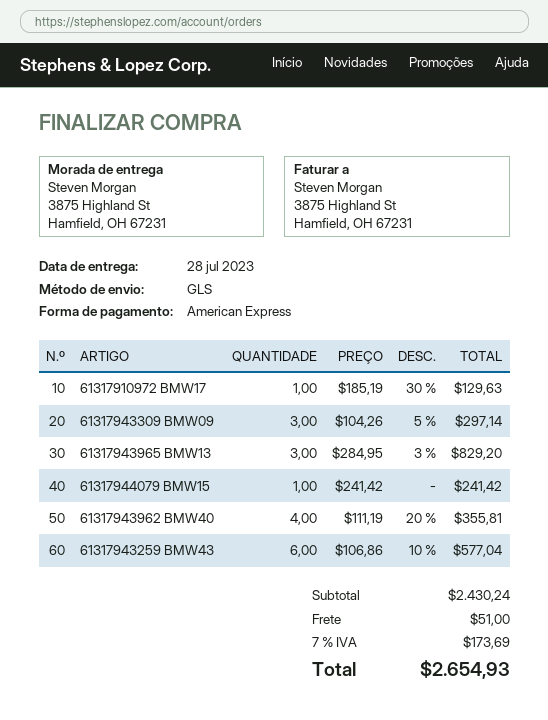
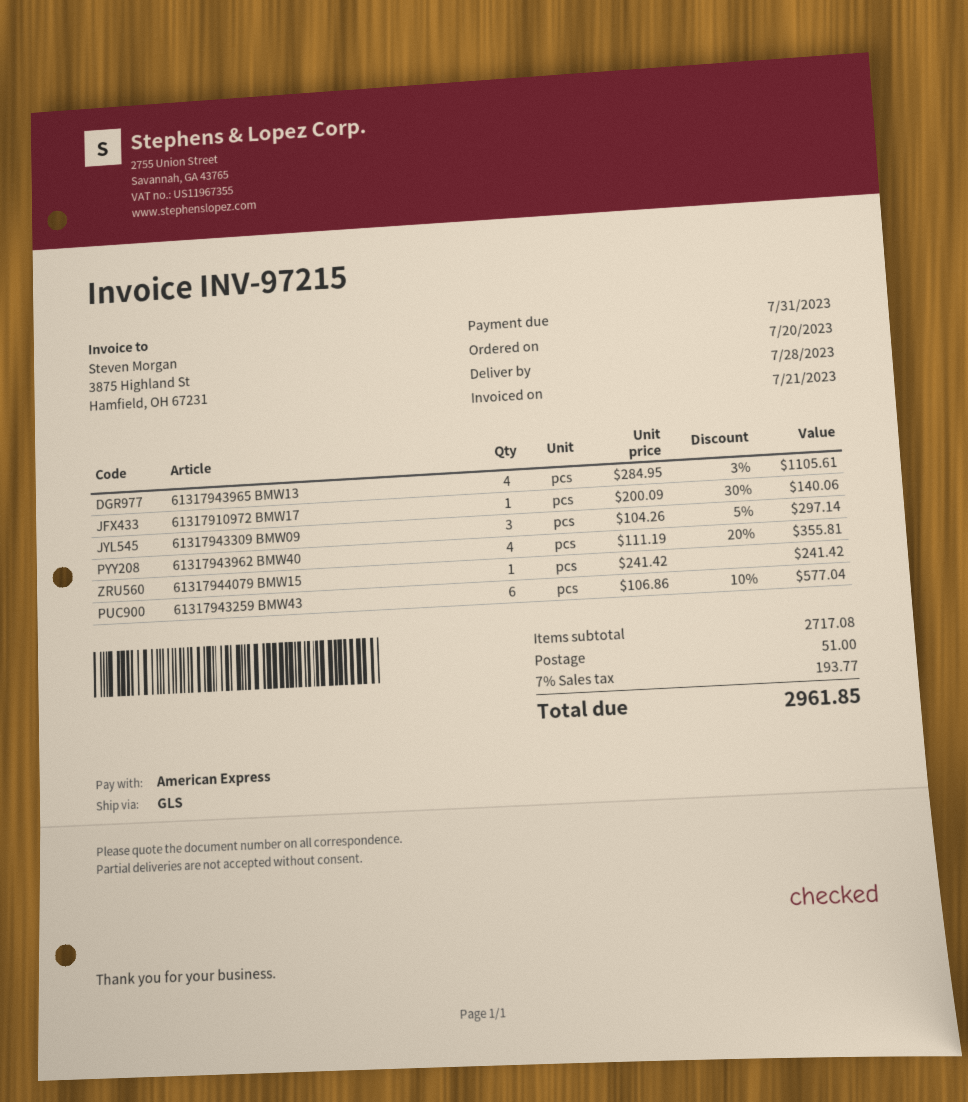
61317910972 BMW17: 1 x 185.19 - 30% = 129.63 -> 1 x 200.09 - 30% = 140.06
61317943965 BMW13: 3 x 284.95 - 3% = 829.20 -> 4 x 284.95 - 3% = 1105.61
subtotal: 2430.24 -> 2717.08
tax: 7% = 173.69 -> 7% = 193.77
total: 2654.93 -> 2961.85

